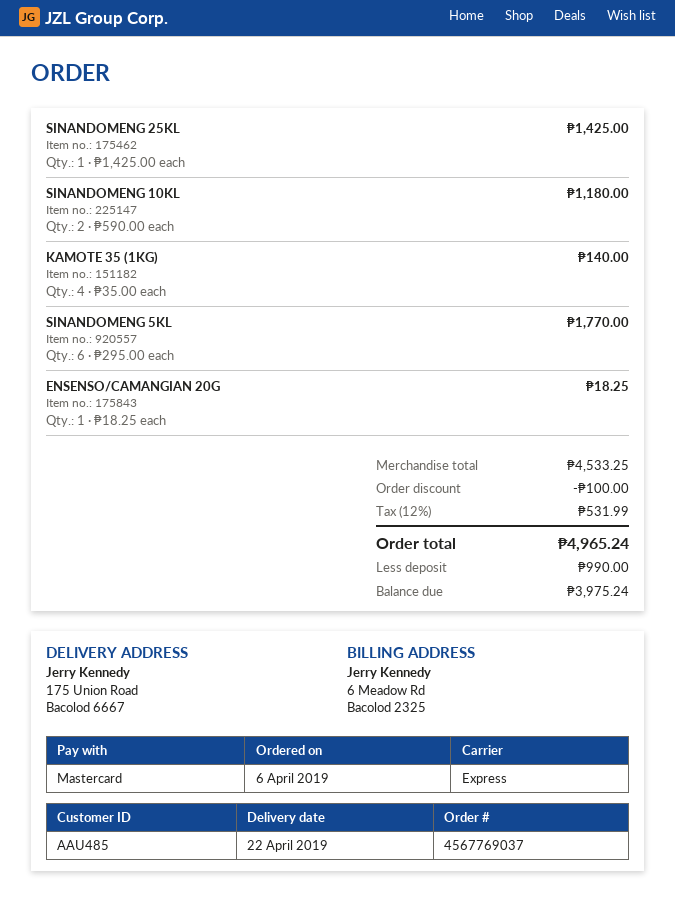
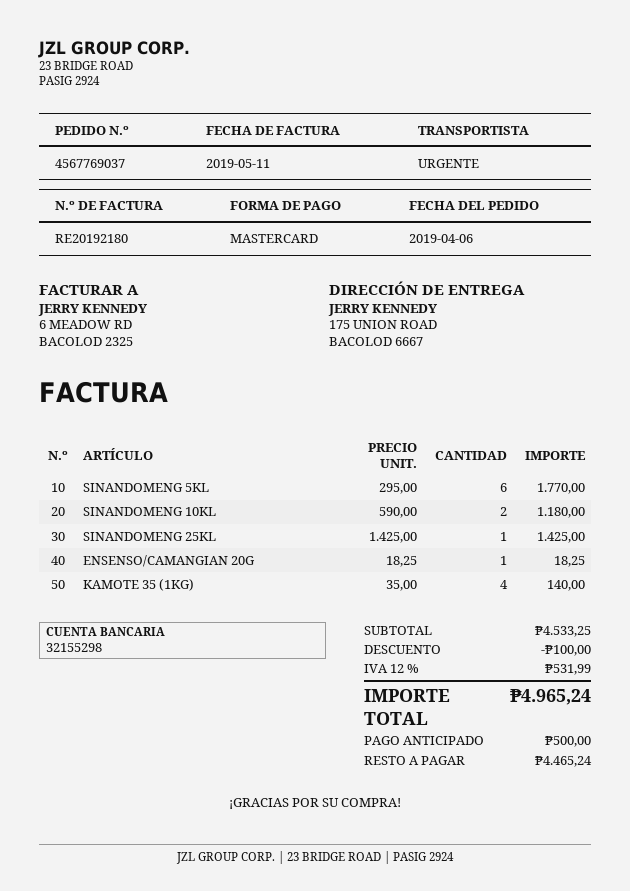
deposit: 990.00 -> 500.00
balance: 3975.24 -> 4465.24

